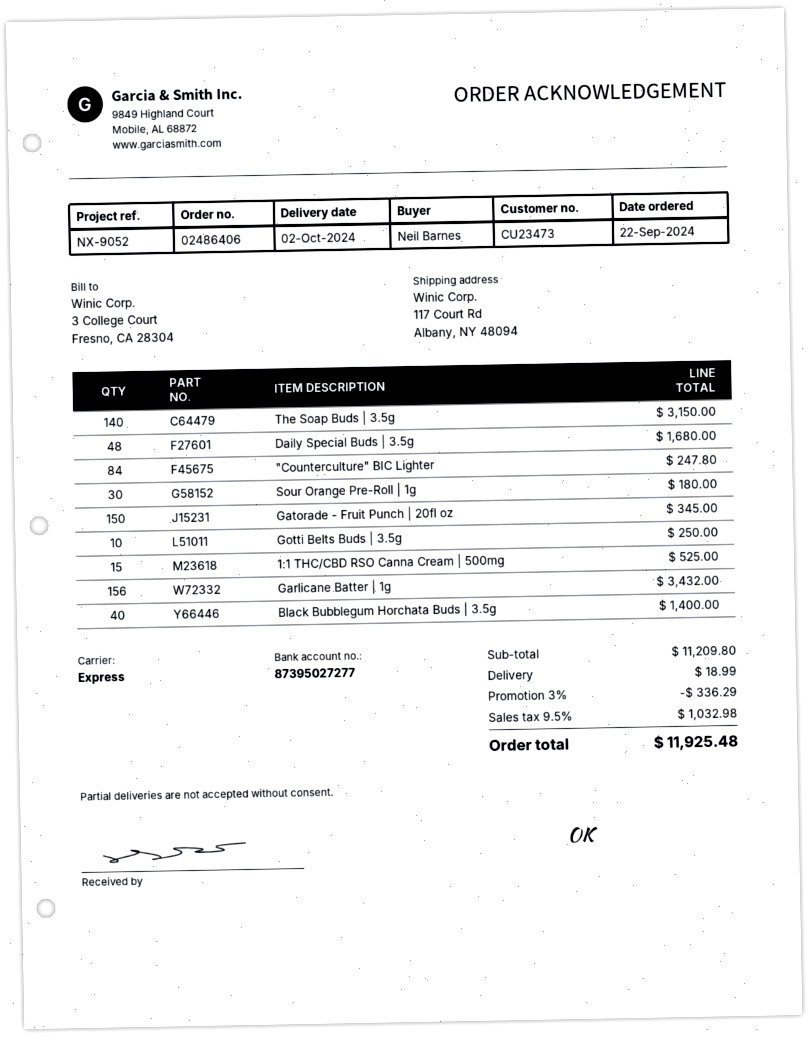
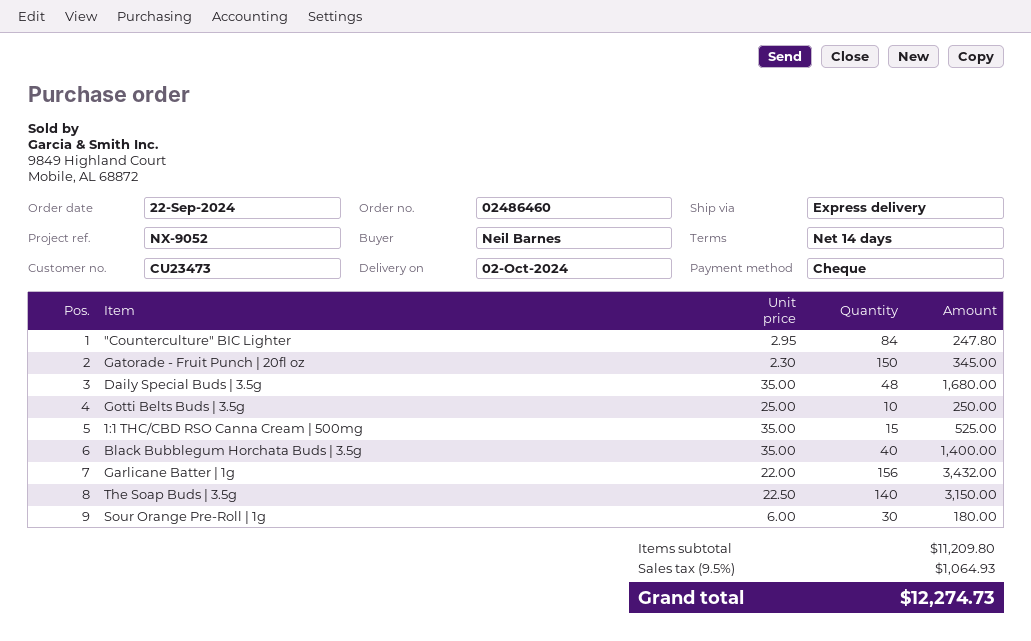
order number: 02486406 -> 02486460
discount: 3% = 336.29 -> none
shipping: 18.99 -> none
tax: 9.5% = 1032.98 -> 9.5% = 1064.93
total: 11925.48 -> 12274.73

